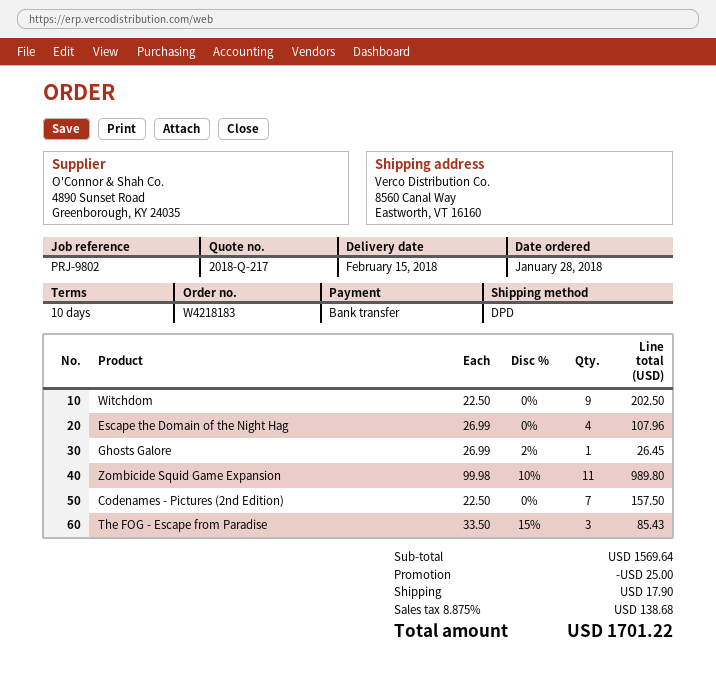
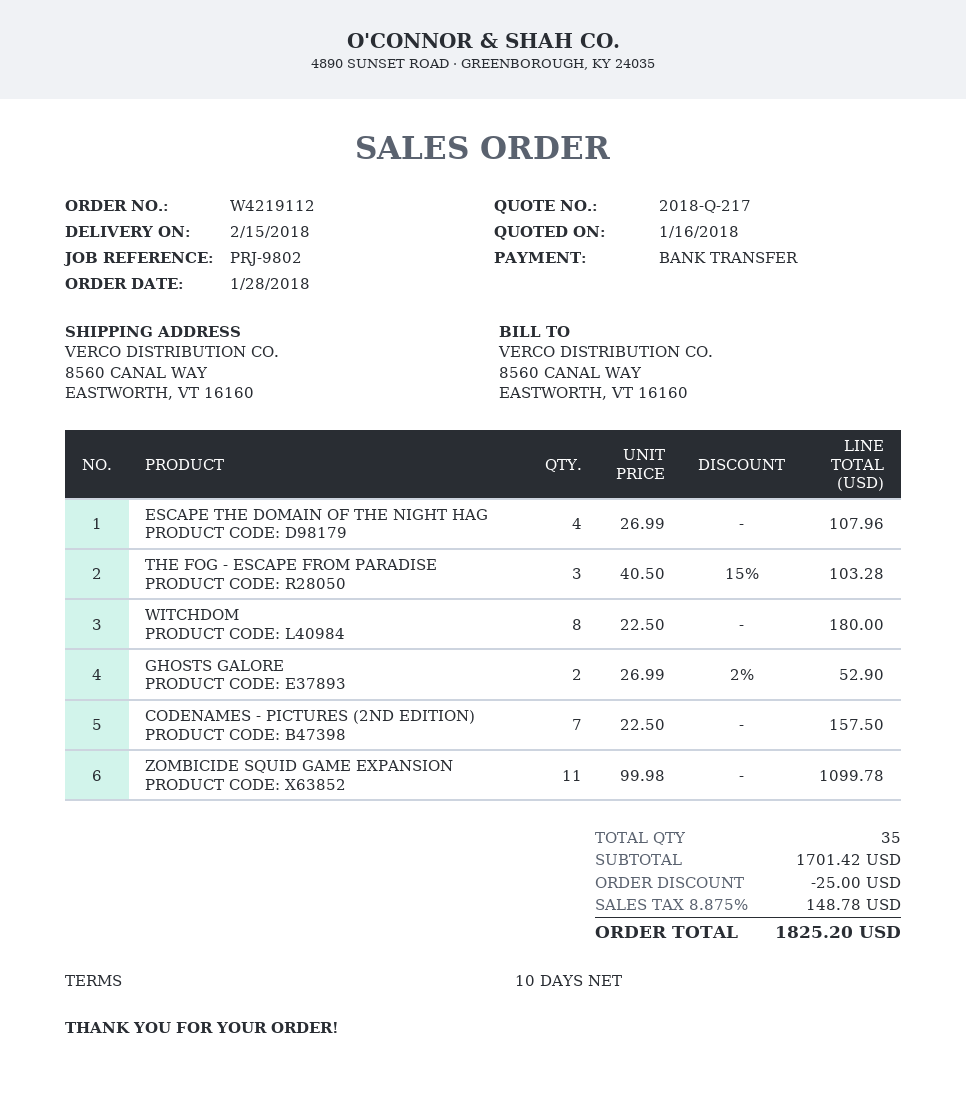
order number: W4218183 -> W4219112
Witchdom: 9 x 22.50 = 202.50 -> 8 x 22.50 = 180.00
Ghosts Galore: 1 x 26.99 - 2% = 26.45 -> 2 x 26.99 - 2% = 52.90
Zombicide Squid Game Expansion: 11 x 99.98 - 10% = 989.80 -> 11 x 99.98 = 1099.78
The FOG - Escape from Paradise: 3 x 33.50 - 15% = 85.43 -> 3 x 40.50 - 15% = 103.28
subtotal: 1569.64 -> 1701.42
shipping: 17.90 -> none
tax: 8.875% = 138.68 -> 8.875% = 148.78
total: 1701.22 -> 1825.20

